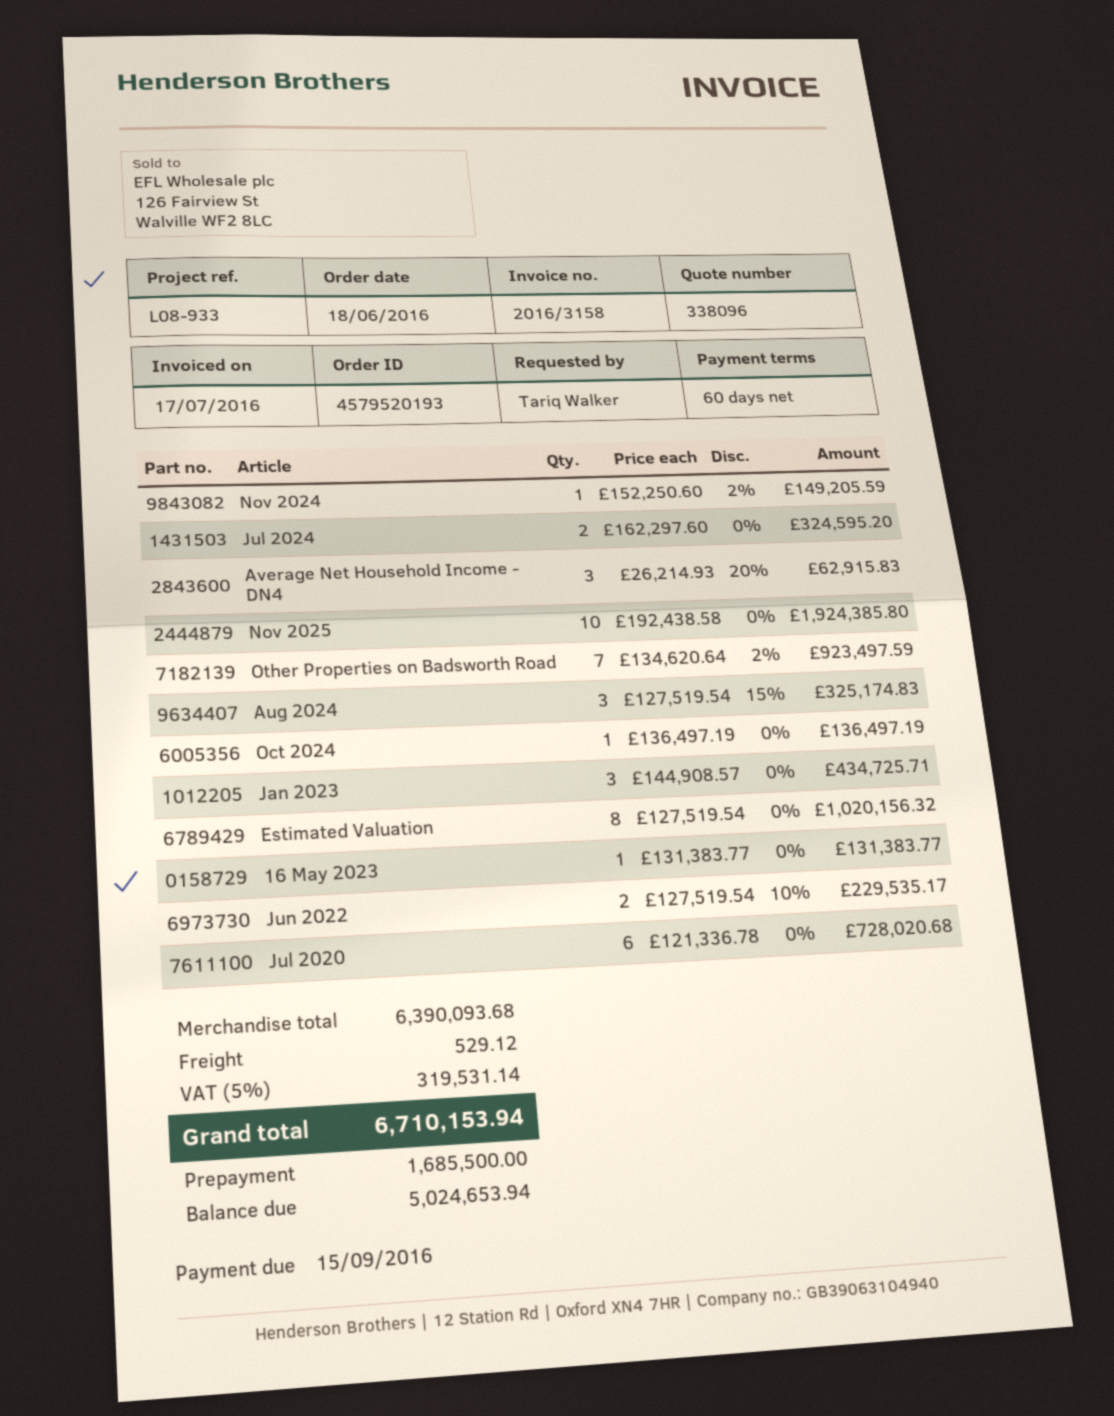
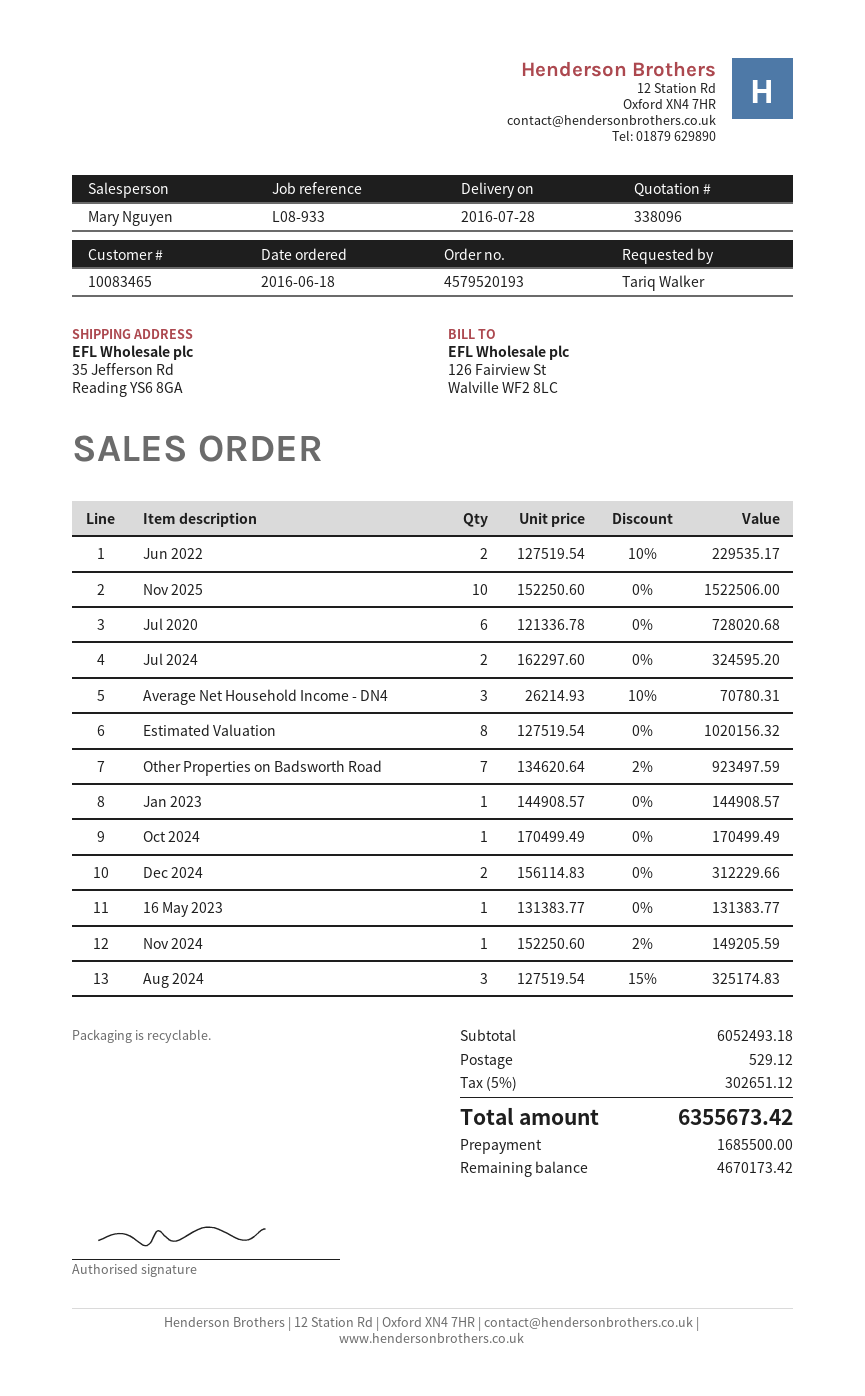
Average Net Household Income - DN4: 3 x 26214.93 - 20% = 62915.83 -> 3 x 26214.93 - 10% = 70780.31
Nov 2025: 10 x 192438.58 = 1924385.80 -> 10 x 152250.60 = 1522506.00
Oct 2024: 1 x 136497.19 = 136497.19 -> 1 x 170499.49 = 170499.49
Jan 2023: 3 x 144908.57 = 434725.71 -> 1 x 144908.57 = 144908.57
Dec 2024: none -> 2 x 156114.83 = 312229.66
subtotal: 6390093.68 -> 6052493.18
tax: 5% = 319531.14 -> 5% = 302651.12
total: 6710153.94 -> 6355673.42
balance: 5024653.94 -> 4670173.42

